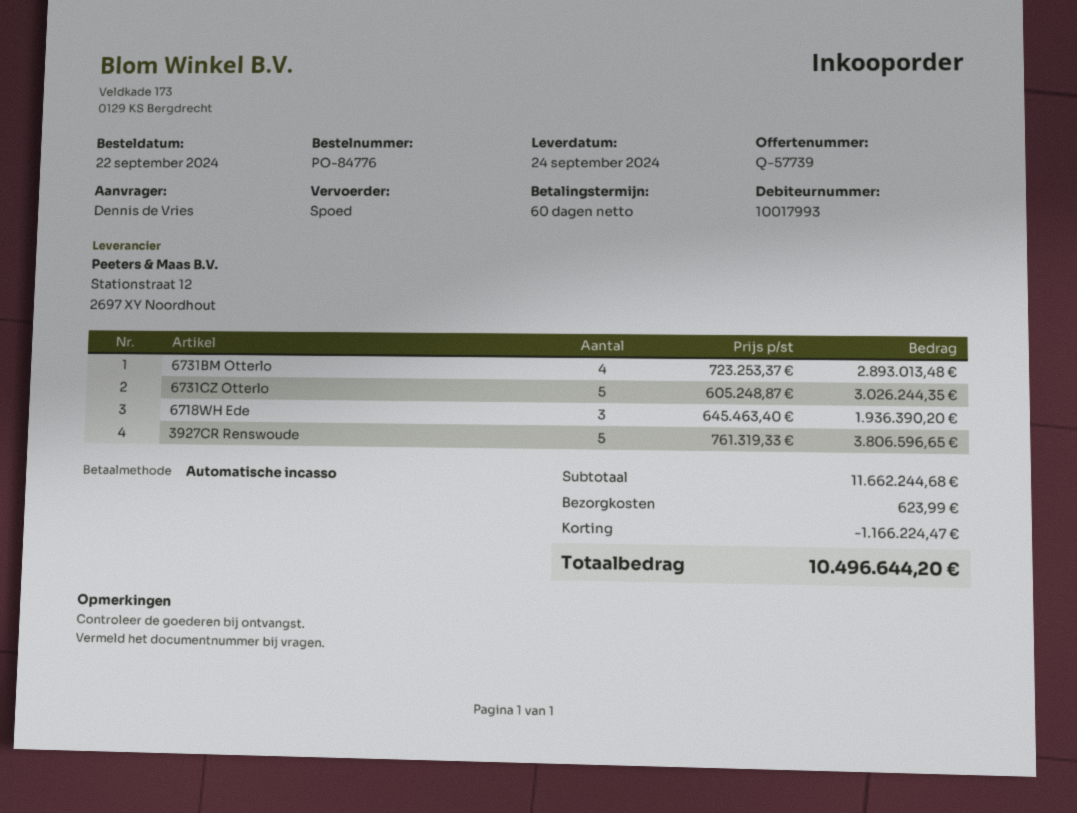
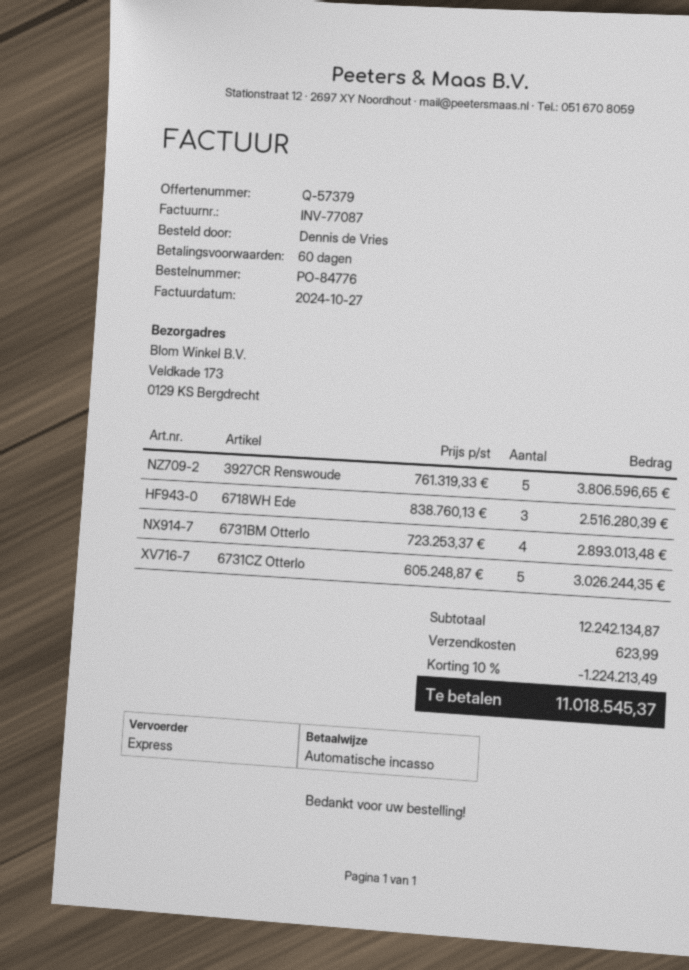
quote number: Q-57739 -> Q-57379
6718WH Ede: 3 x 645463.40 = 1936390.20 -> 3 x 838760.13 = 2516280.39
subtotal: 11662244.68 -> 12242134.87
discount: 1166224.47 -> 1224213.49
total: 10496644.20 -> 11018545.37

